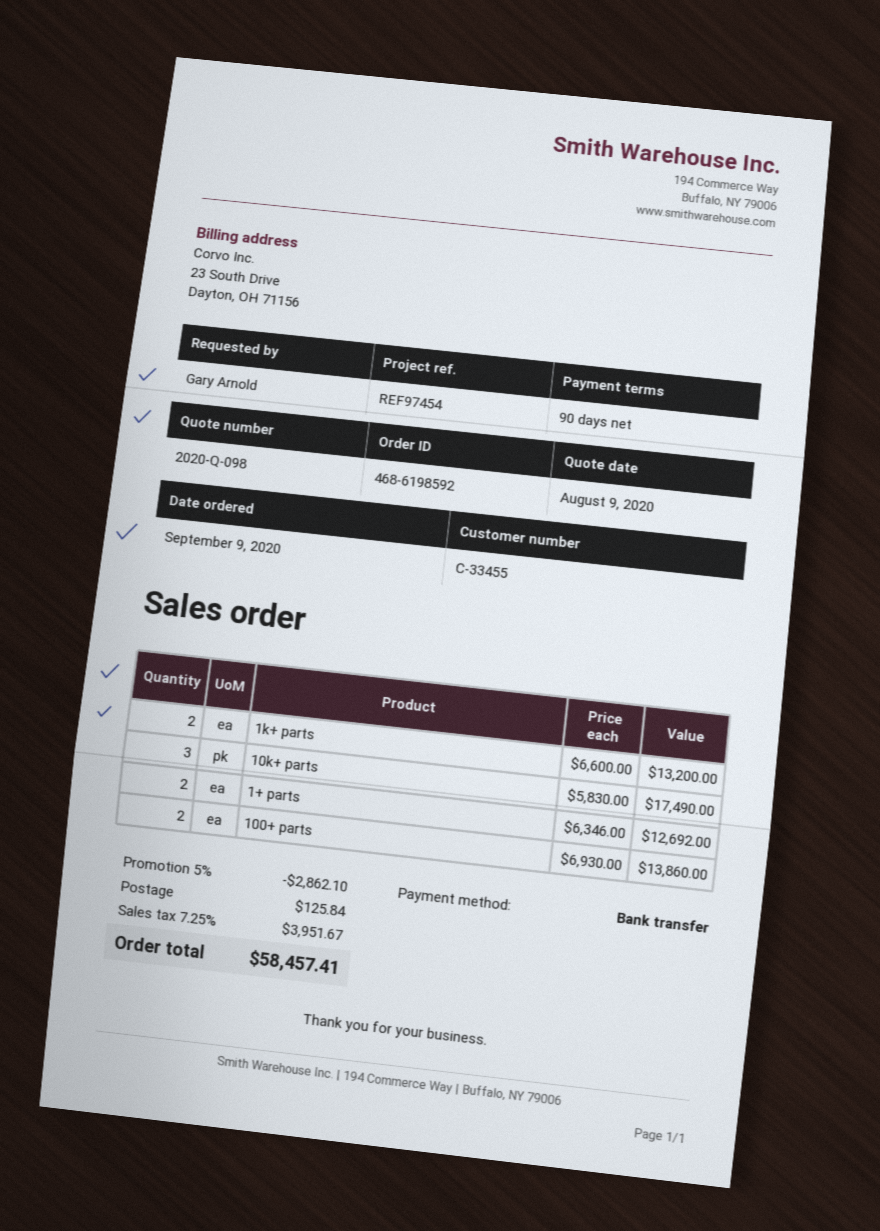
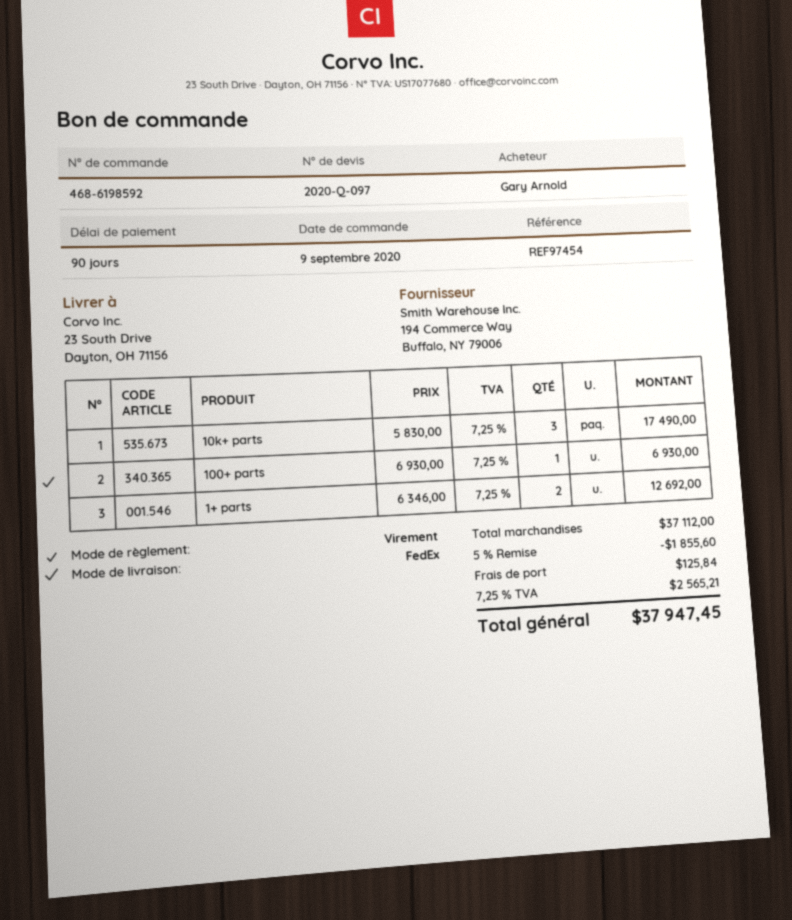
quote number: 2020-Q-098 -> 2020-Q-097
1k+ parts: 2 x 6600.00 = 13200.00 -> none
100+ parts: 2 x 6930.00 = 13860.00 -> 1 x 6930.00 = 6930.00
discount: 5% = 2862.10 -> 5% = 1855.60
tax: 7.25% = 3951.67 -> 7.25% = 2565.21
total: 58457.41 -> 37947.45

